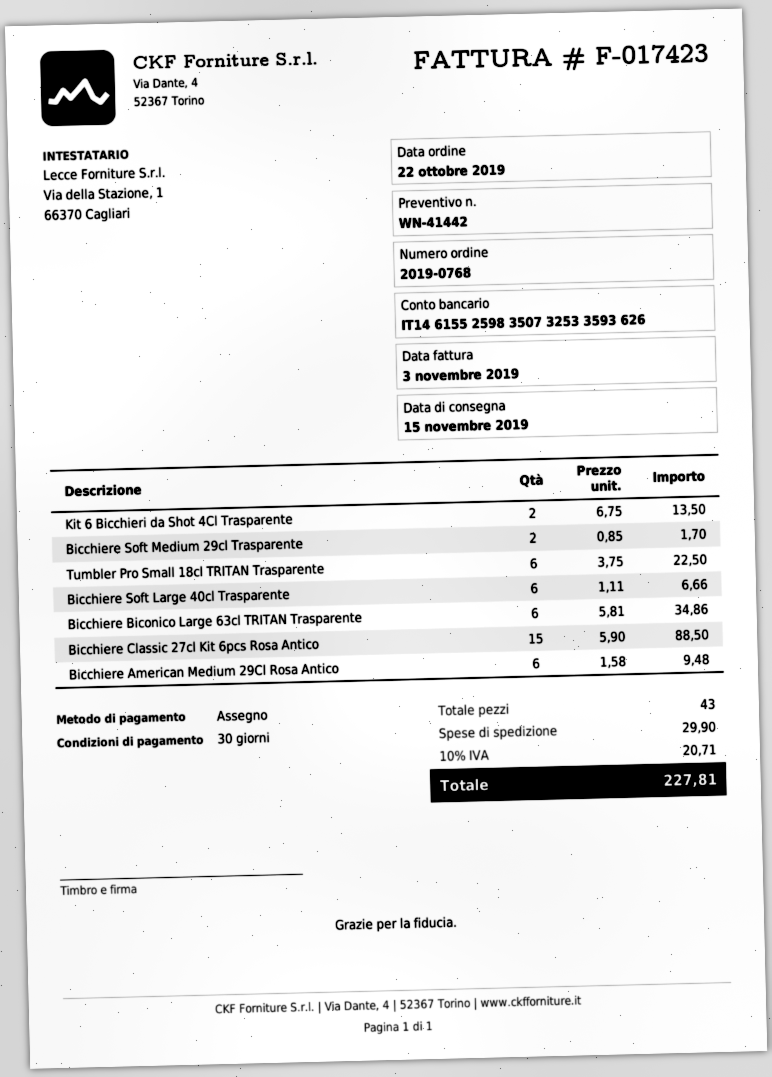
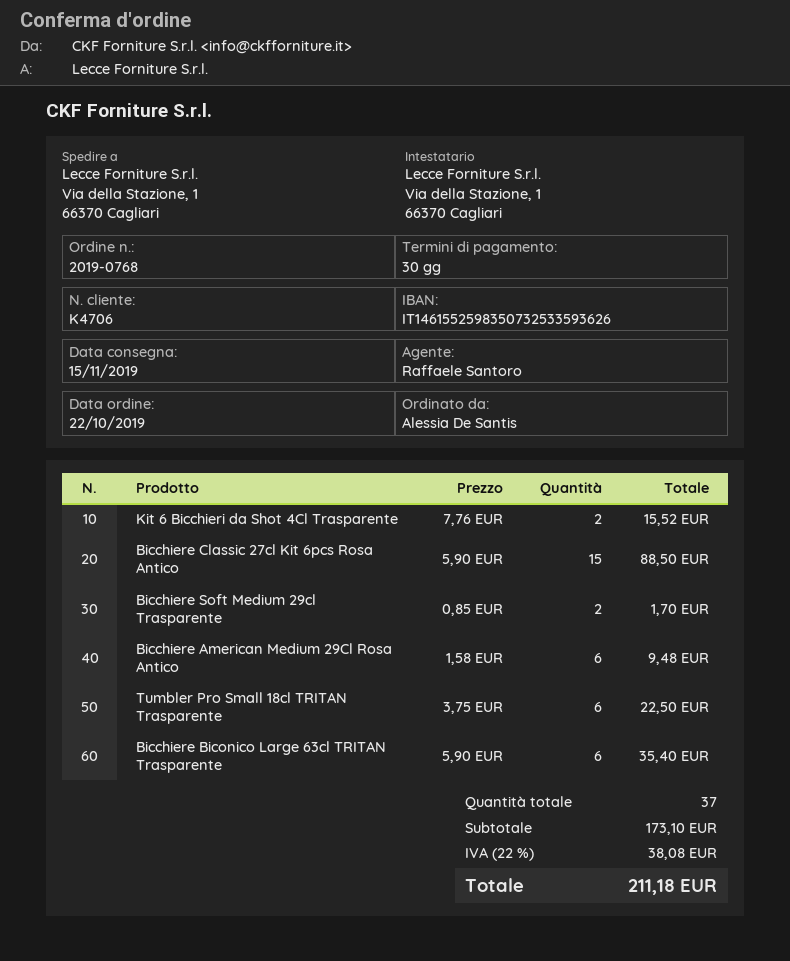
Kit 6 Bicchieri da Shot 4Cl Trasparente: 2 x 6.75 = 13.50 -> 2 x 7.76 = 15.52
Bicchiere Soft Large 40cl Trasparente: 6 x 1.11 = 6.66 -> none
Bicchiere Biconico Large 63cl TRITAN Trasparente: 6 x 5.81 = 34.86 -> 6 x 5.90 = 35.40
total quantity: 43 -> 37
shipping: 29.90 -> none
tax: 10% = 20.71 -> 22% = 38.08
total: 227.81 -> 211.18

